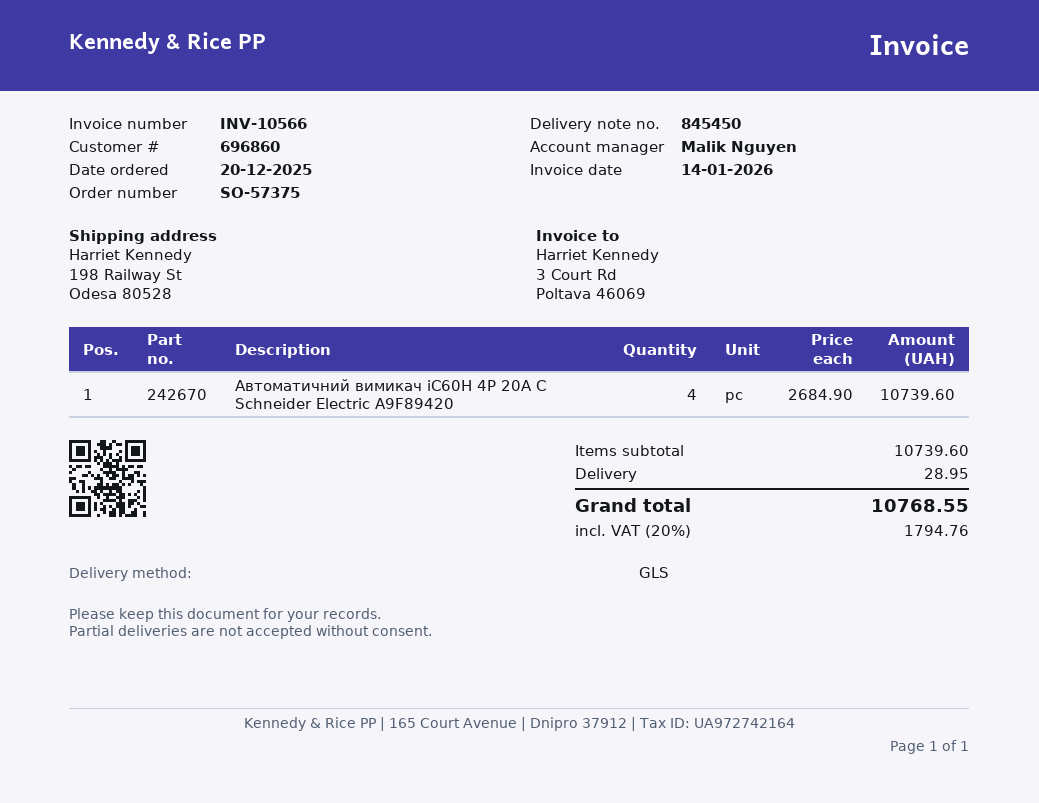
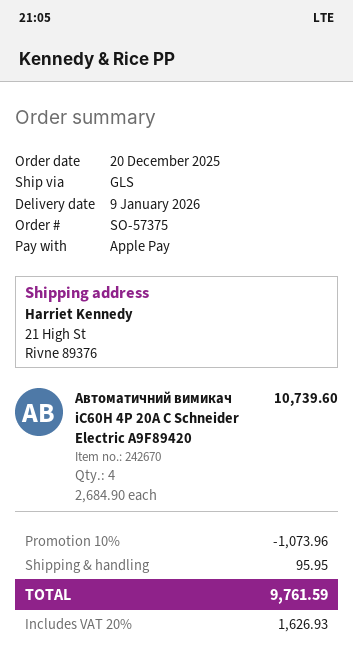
ship to: 198 Railway St, Odesa 80528 -> 21 High St, Rivne 89376
discount: none -> 10% = 1073.96
shipping: 28.95 -> 95.95
tax: 20% = 1794.76 -> 20% = 1626.93
total: 10768.55 -> 9761.59

